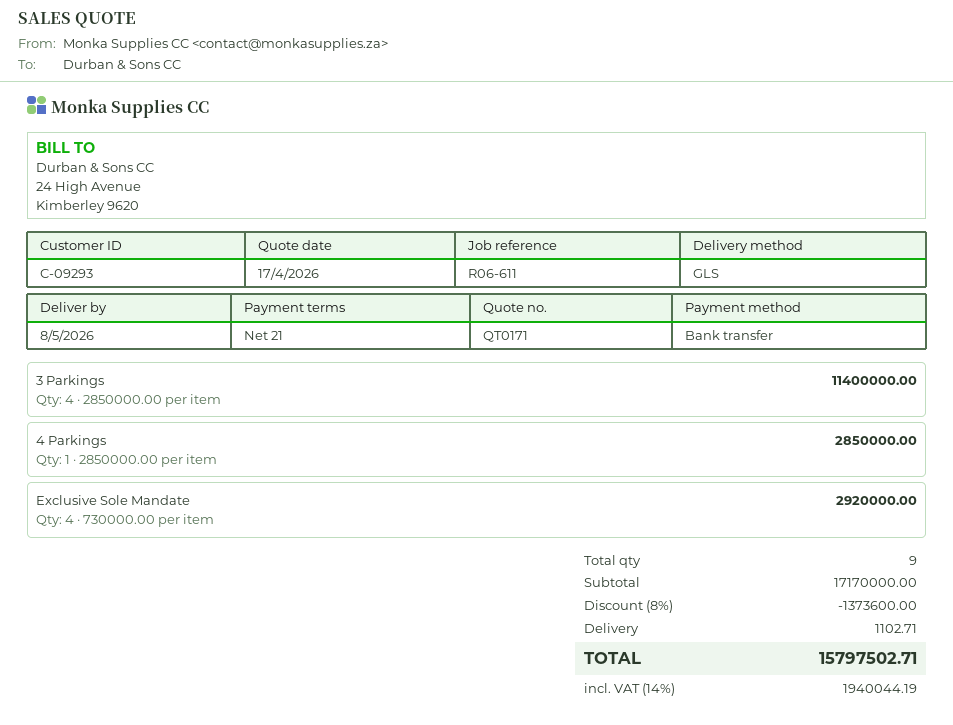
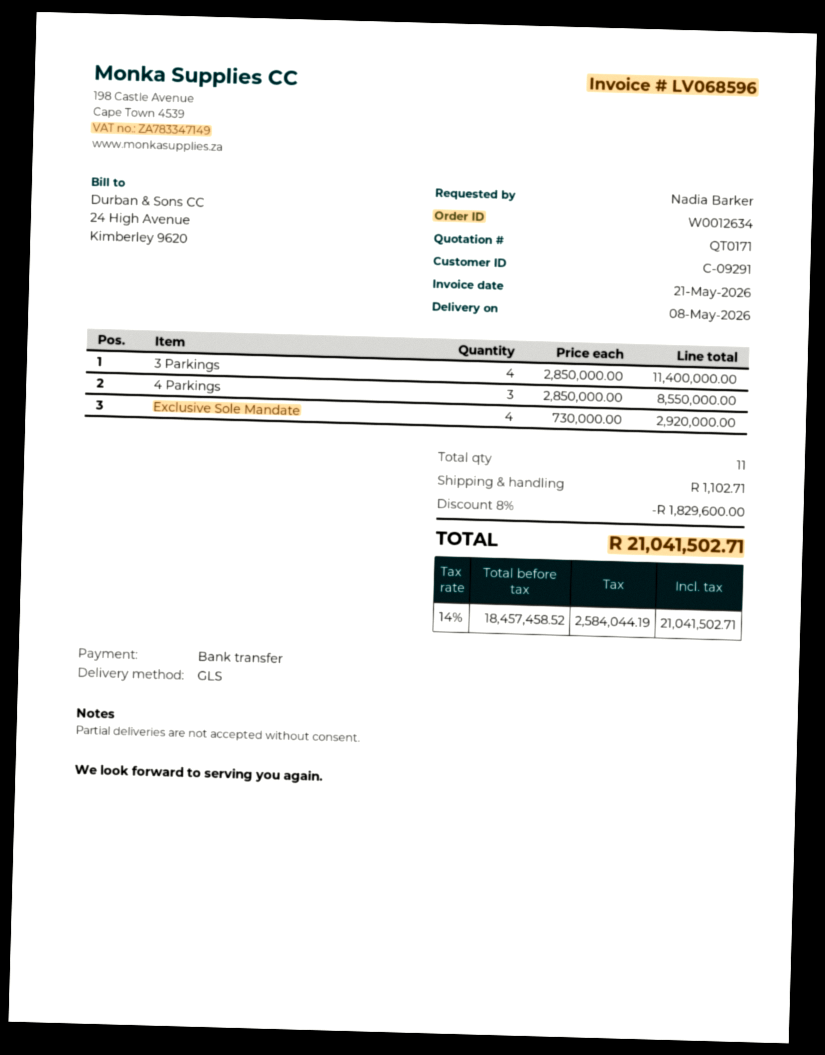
customer number: C-09293 -> C-09291
4 Parkings: 1 x 2850000.00 = 2850000.00 -> 3 x 2850000.00 = 8550000.00
total quantity: 9 -> 11
discount: 8% = 1373600.00 -> 8% = 1829600.00
tax: 14% = 1940044.19 -> 14% = 2584044.19
total: 15797502.71 -> 21041502.71

